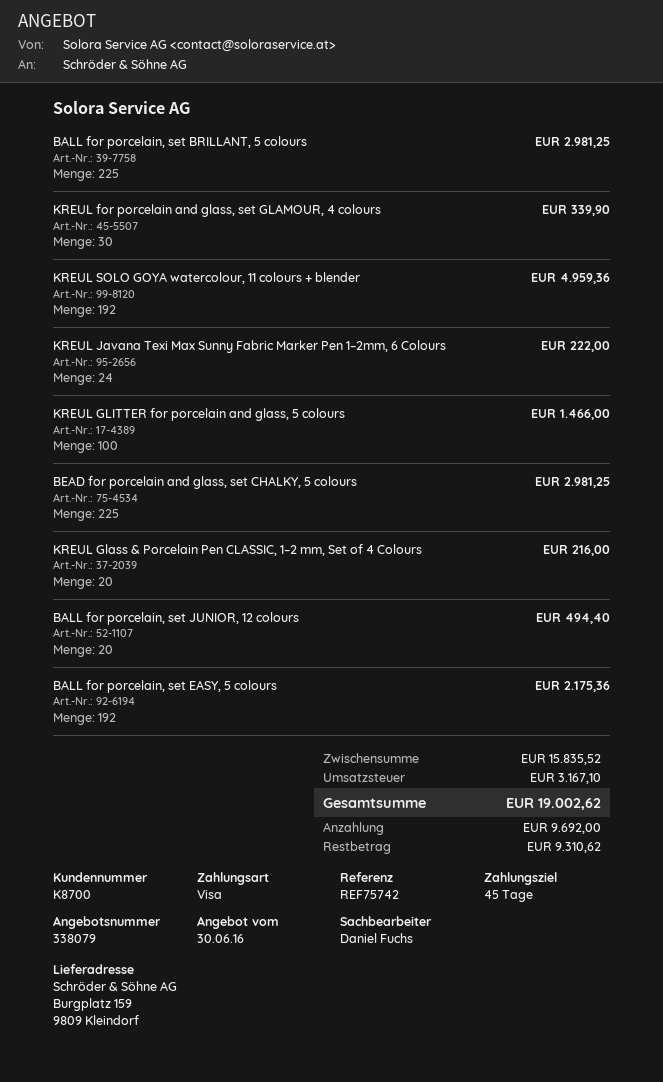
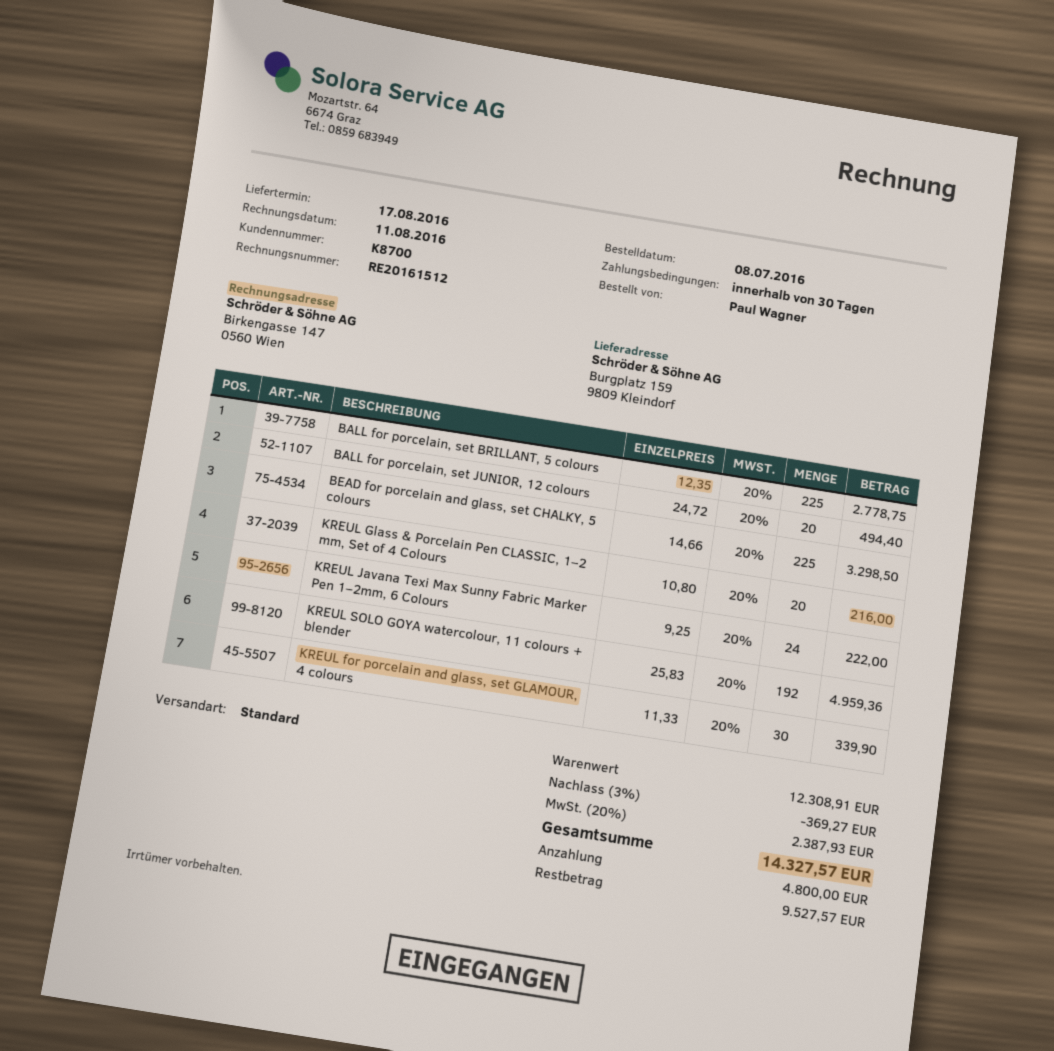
payment terms: 45 days -> 30 days
BALL for porcelain, set BRILLANT, 5 colours: 225 for 2981.25 -> 225 for 2778.75
KREUL GLITTER for porcelain and glass, 5 colours: 100 for 1466.00 -> none
BEAD for porcelain and glass, set CHALKY, 5 colours: 225 for 2981.25 -> 225 for 3298.50
BALL for porcelain, set EASY, 5 colours: 192 for 2175.36 -> none
subtotal: 15835.52 -> 12308.91
discount: none -> 3% = 369.27
tax: 3167.10 -> 2387.93
total: 19002.62 -> 14327.57
deposit: 9692.00 -> 4800.00
balance: 9310.62 -> 9527.57

